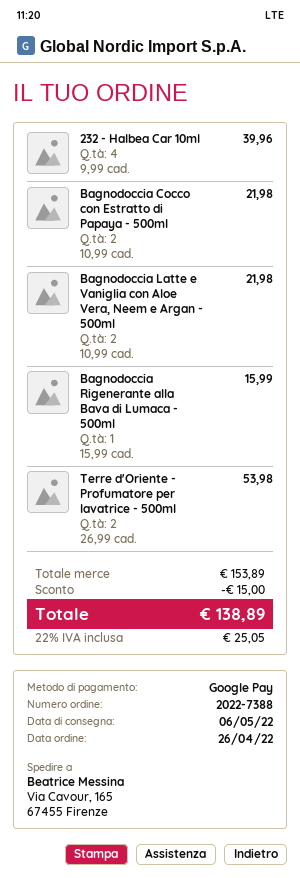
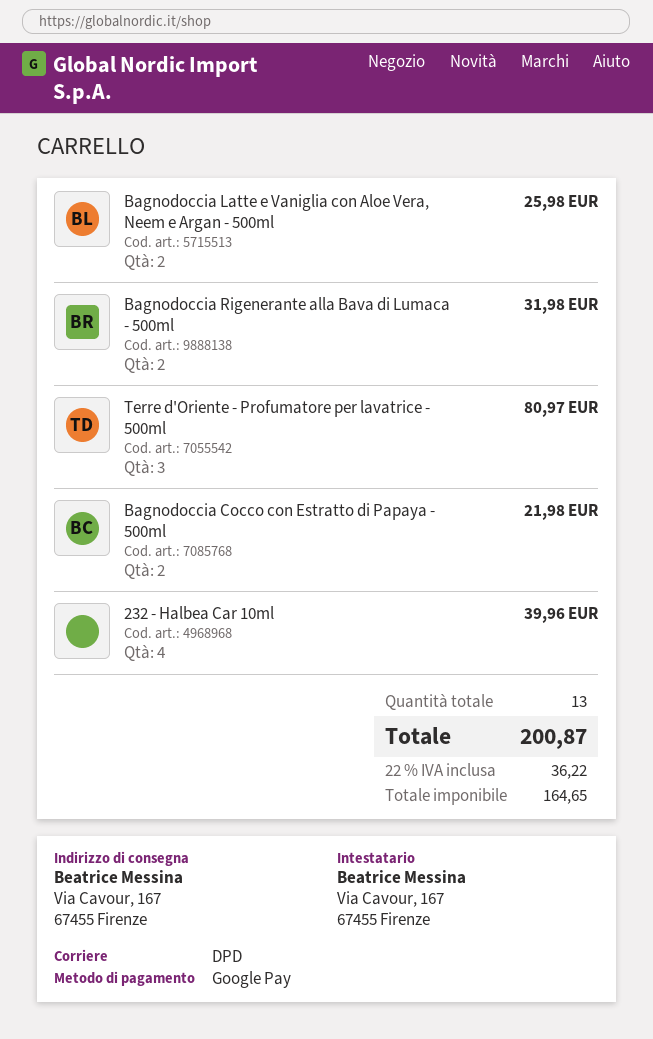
ship to: Via Cavour, 165, 67455 Firenze -> Via Cavour, 167, 67455 Firenze
Bagnodoccia Latte e Vaniglia con Aloe Vera, Neem e Argan - 500ml: 2 for 21.98 -> 2 for 25.98
Bagnodoccia Rigenerante alla Bava di Lumaca - 500ml: 1 for 15.99 -> 2 for 31.98
Terre d'Oriente - Profumatore per lavatrice - 500ml: 2 for 53.98 -> 3 for 80.97
discount: 15.00 -> none
tax: 22% = 25.05 -> 22% = 36.22
total: 138.89 -> 200.87

